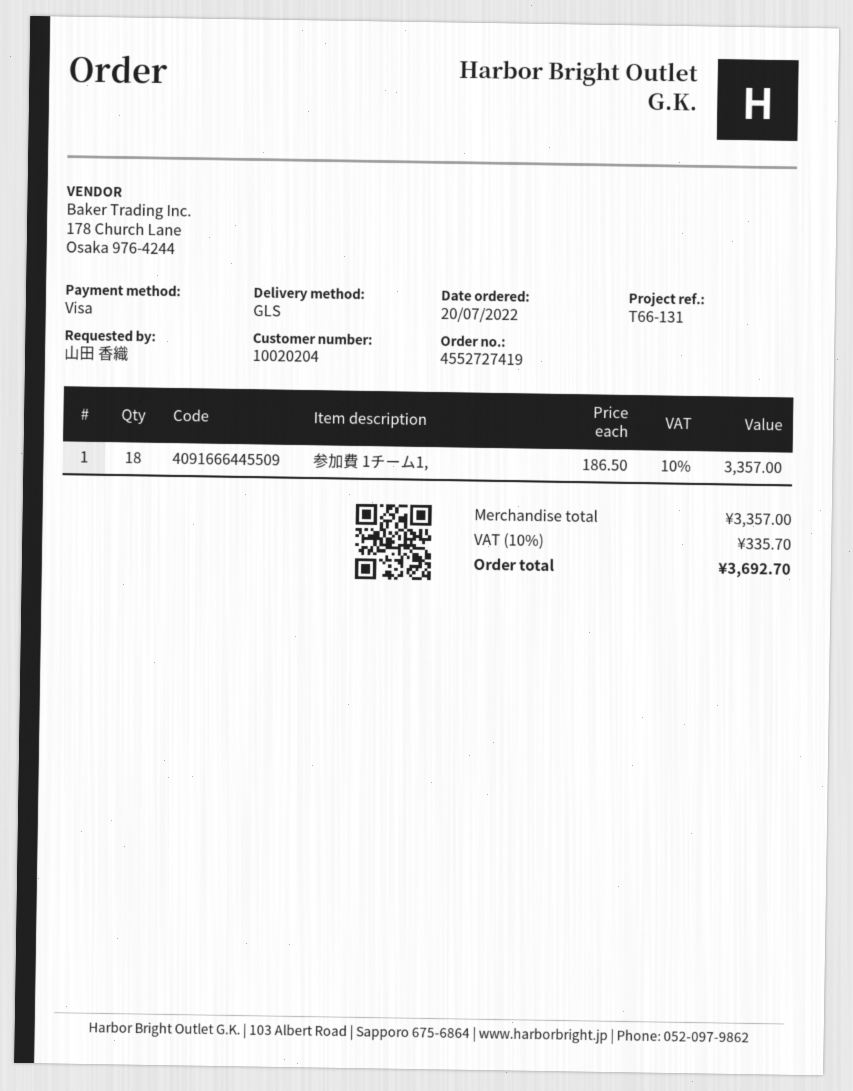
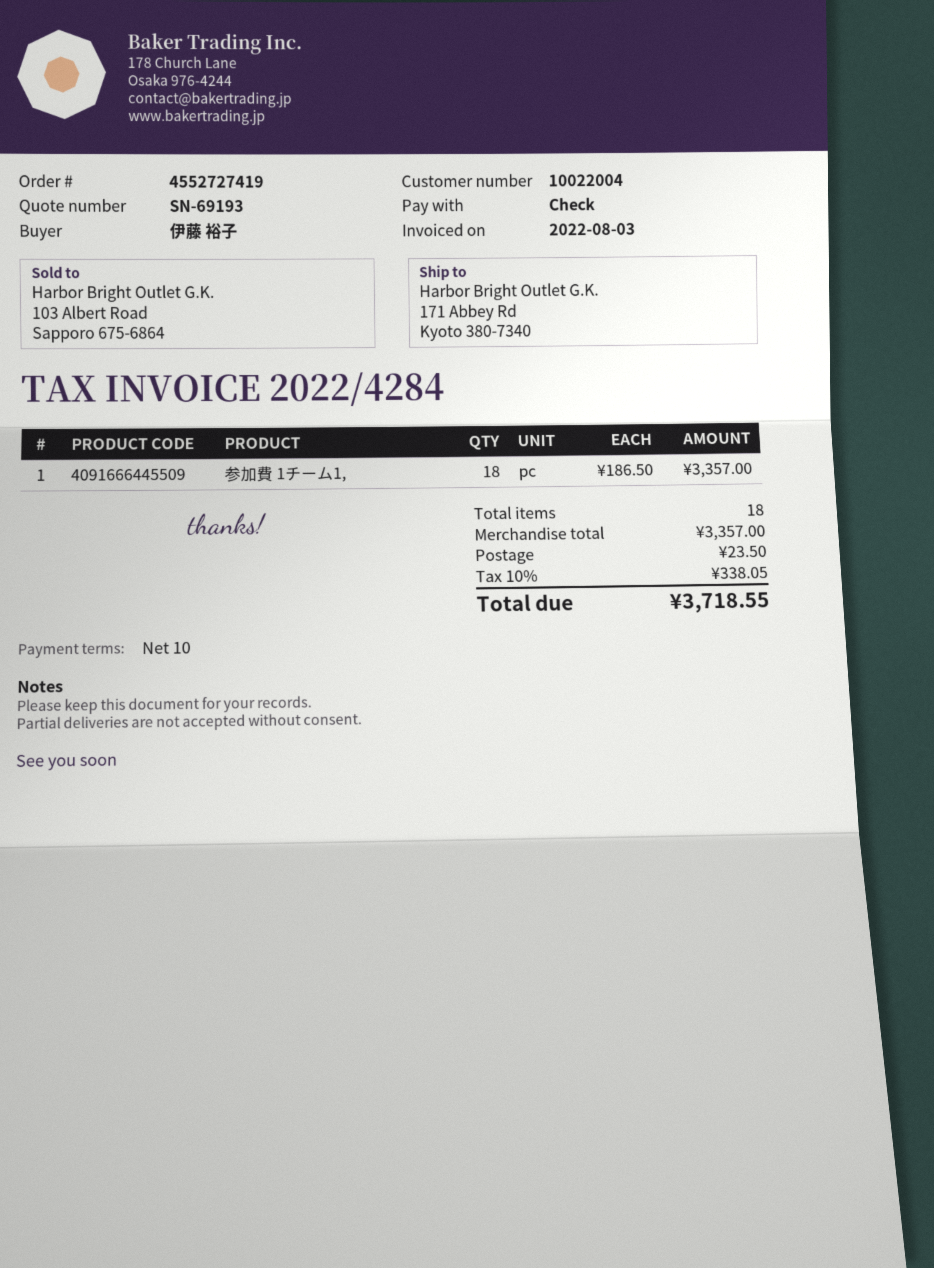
customer number: 10020204 -> 10022004
ordered by: 山田 香織 -> 伊藤 裕子
payment method: Visa -> cheque
shipping: none -> 23.50
tax: 10% = 335.70 -> 10% = 338.05
total: 3692.70 -> 3718.55

